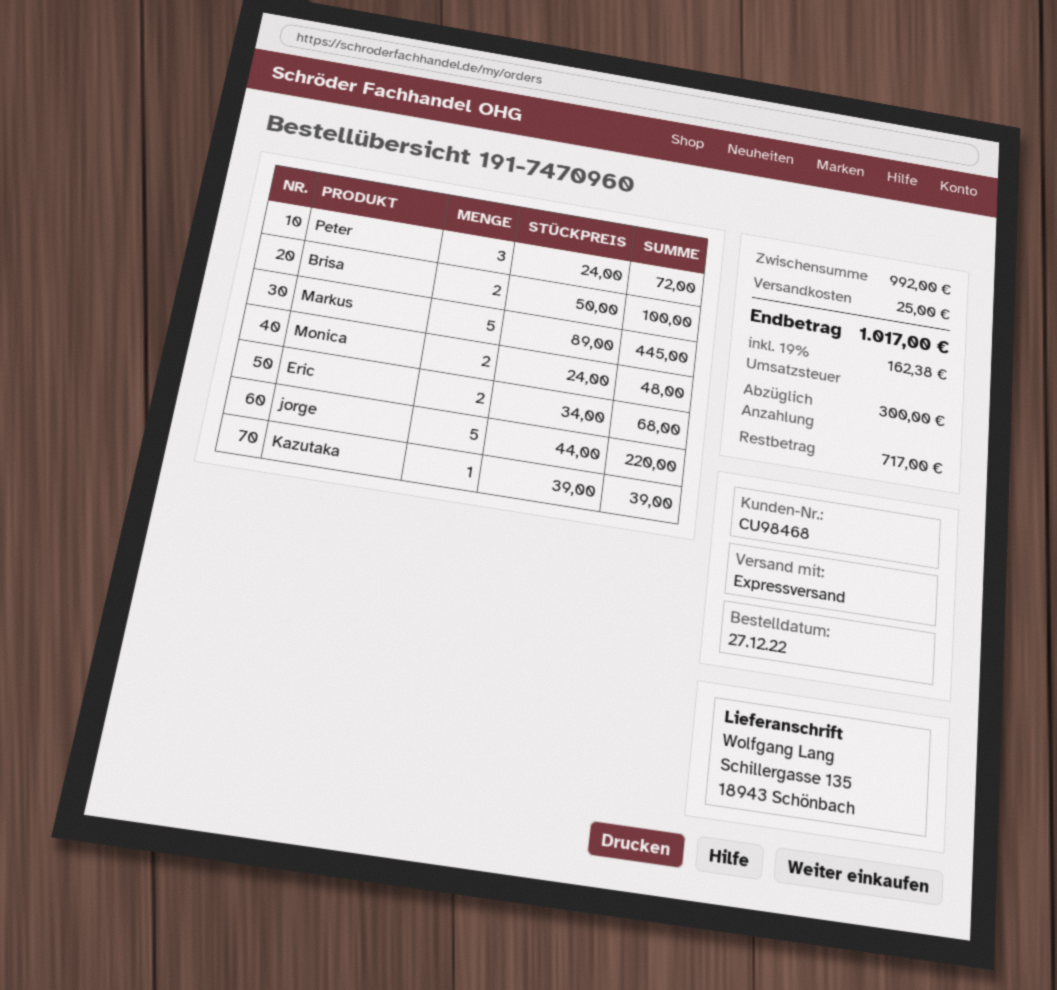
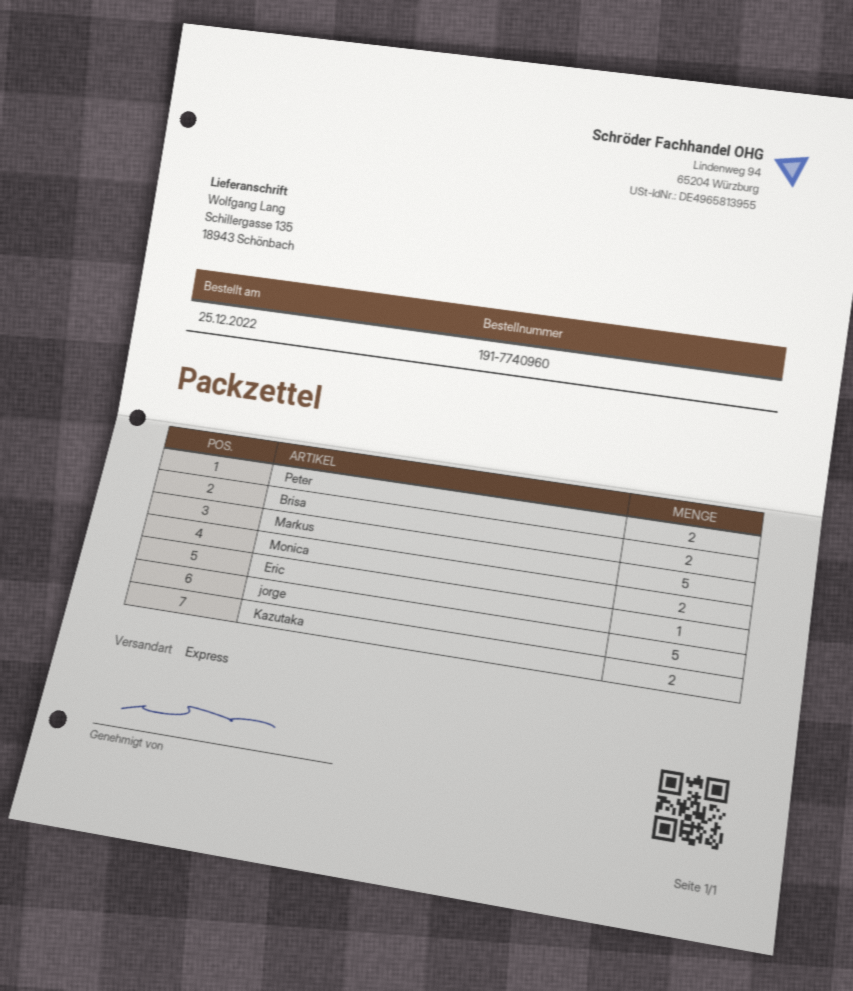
order number: 191-7470960 -> 191-7740960
order date: 2022-12-27 -> 2022-12-25
Peter: 3 -> 2
Eric: 2 -> 1
Kazutaka: 1 -> 2

